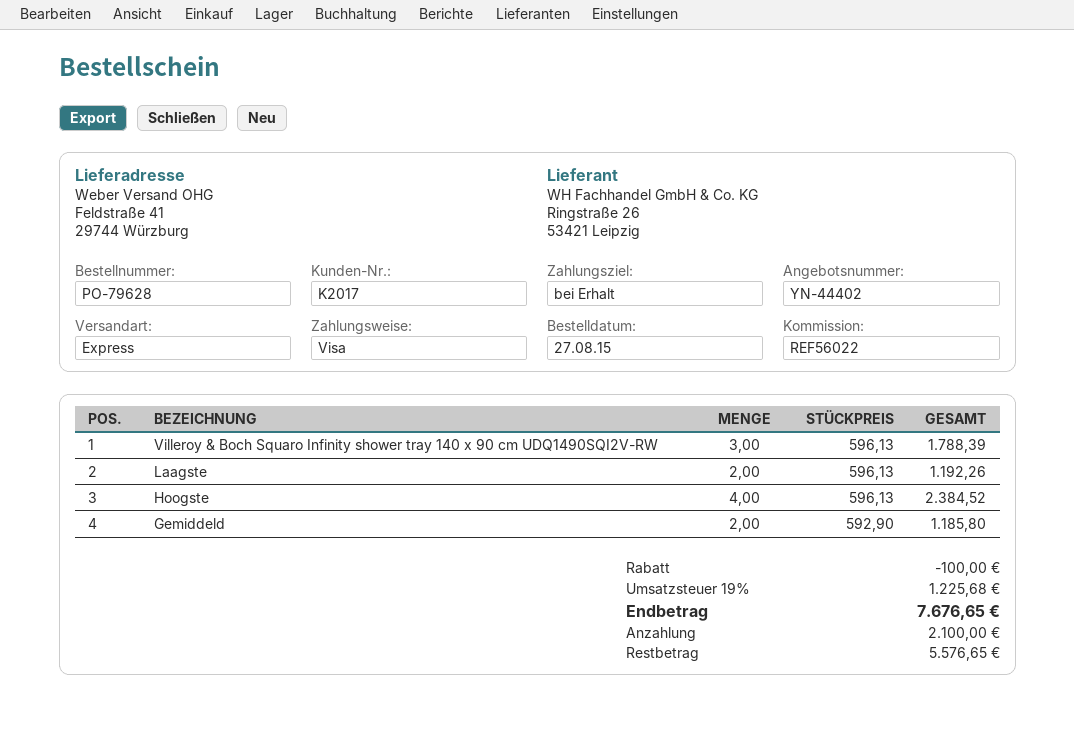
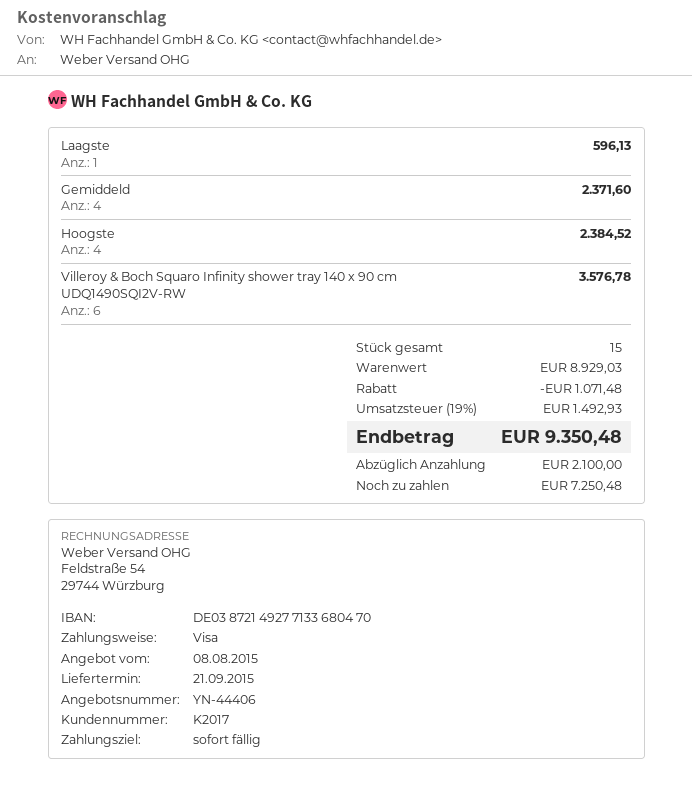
quote number: YN-44402 -> YN-44406
Villeroy & Boch Squaro Infinity shower tray 140 x 90 cm UDQ1490SQI2V-RW: 3 for 1788.39 -> 6 for 3576.78
Laagste: 2 for 1192.26 -> 1 for 596.13
Gemiddeld: 2 for 1185.80 -> 4 for 2371.60
discount: 100.00 -> 1071.48
tax: 19% = 1225.68 -> 19% = 1492.93
total: 7676.65 -> 9350.48
balance: 5576.65 -> 7250.48

